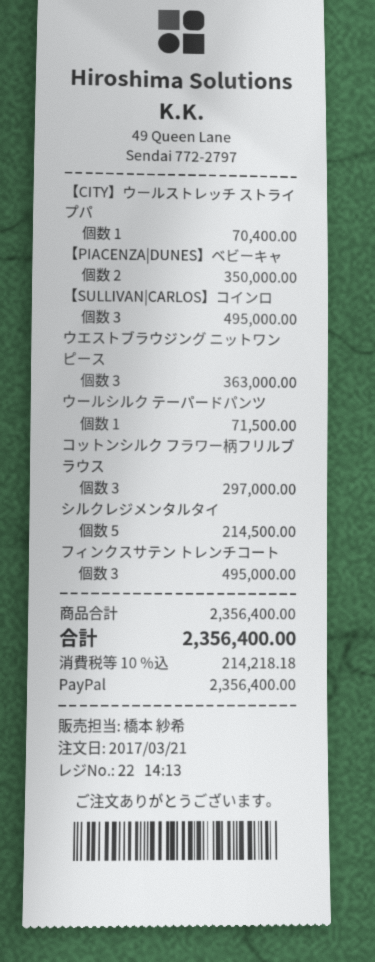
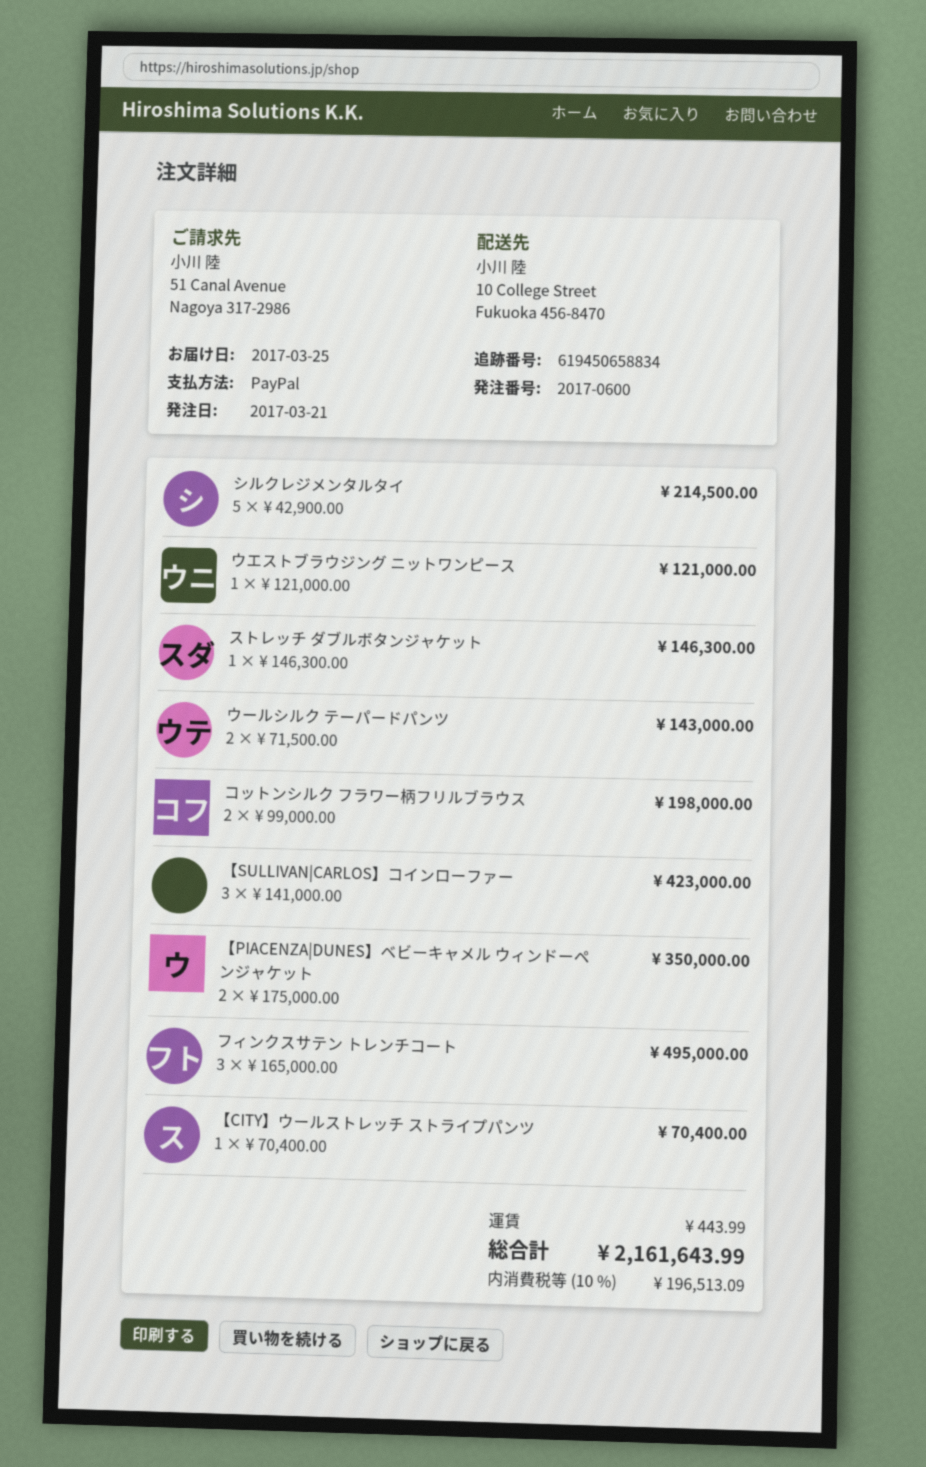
【SULLIVAN|CARLOS】コインロ: 3 for 495000.00 -> 3 for 423000.00
ウエストブラウジング ニットワンピース: 3 for 363000.00 -> 1 for 121000.00
ウールシルク テーパードパンツ: 1 for 71500.00 -> 2 for 143000.00
コットンシルク フラワー柄フリルブラウス: 3 for 297000.00 -> 2 for 198000.00
ストレッチ ダブルボタンジャケット: none -> 1 for 146300.00
shipping: none -> 443.99
tax: 10% = 214218.18 -> 10% = 196513.09
total: 2356400.00 -> 2161643.99

